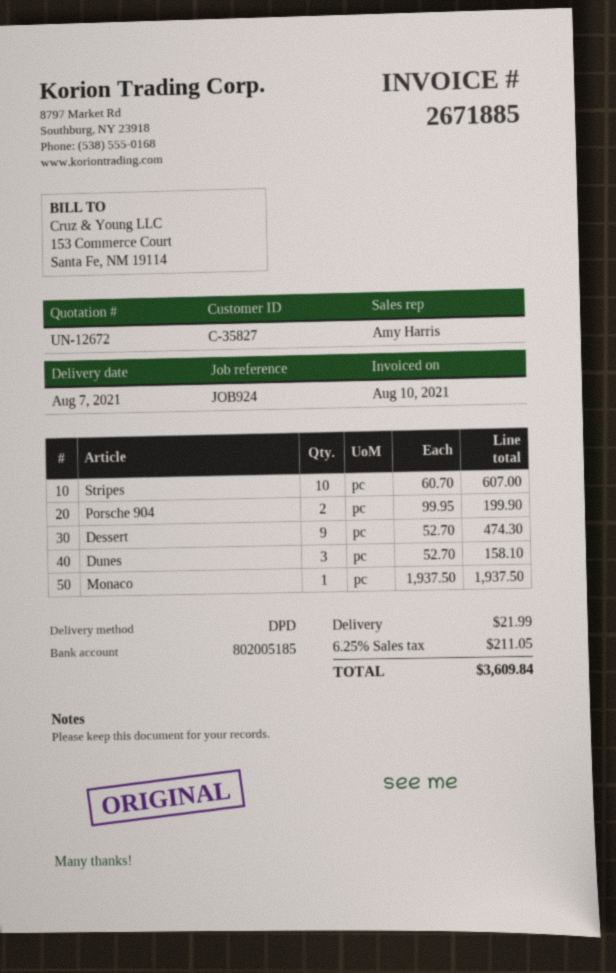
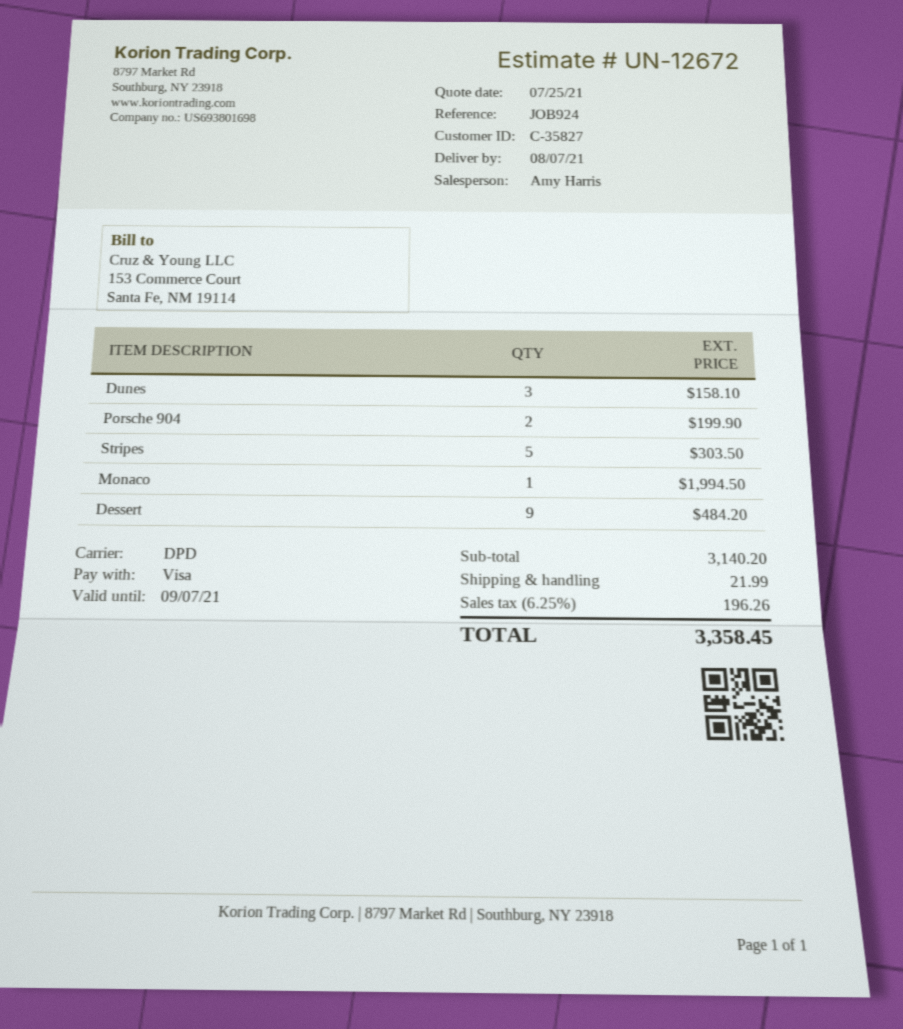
Stripes: 10 for 607.00 -> 5 for 303.50
Dessert: 9 for 474.30 -> 9 for 484.20
Monaco: 1 for 1937.50 -> 1 for 1994.50
tax: 6.25% = 211.05 -> 6.25% = 196.26
total: 3609.84 -> 3358.45

